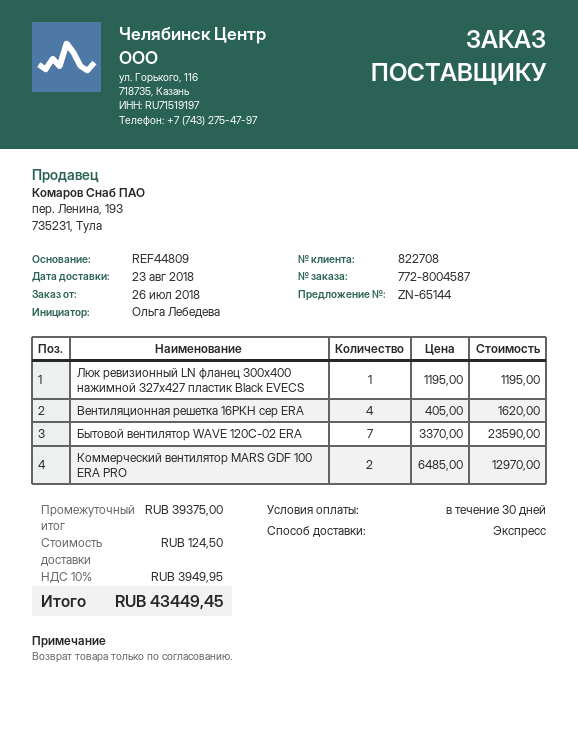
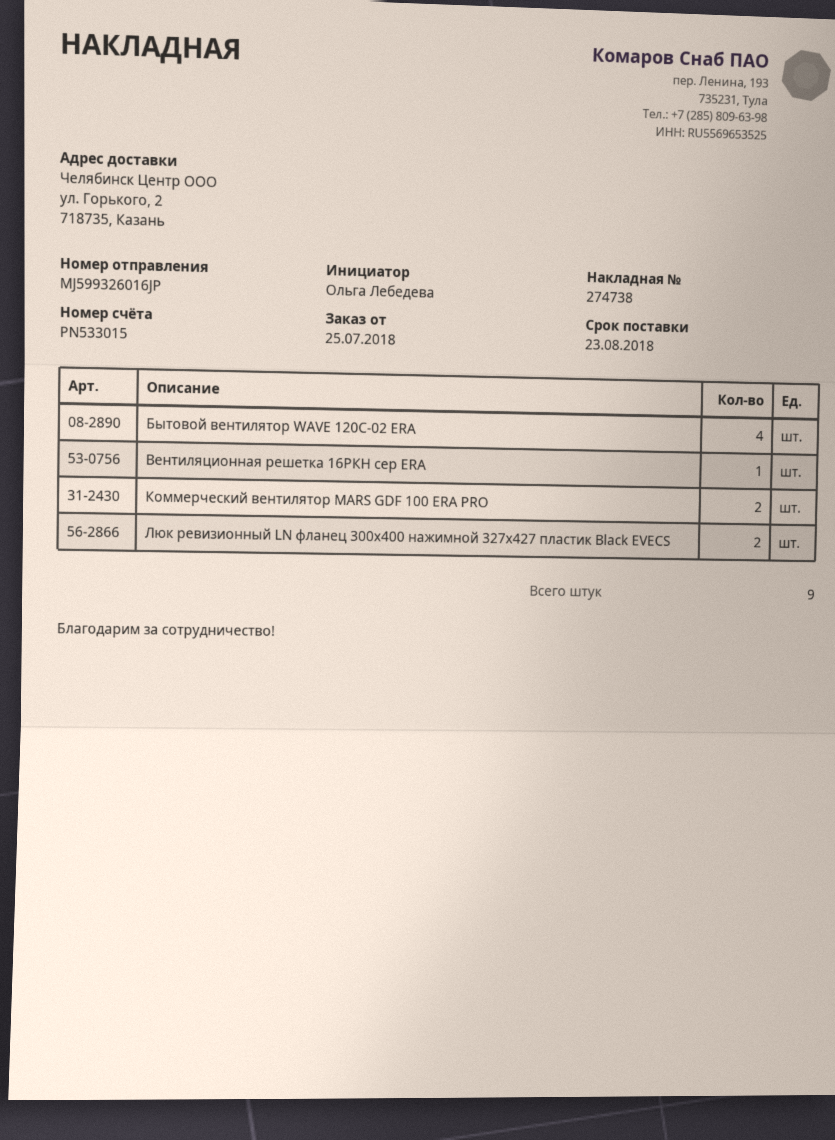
order date: 2018-07-26 -> 2018-07-25
Люк ревизионный LN фланец 300х400 нажимной 327х427 пластик Black EVECS: 1 -> 2
Вентиляционная решетка 16РКН сер ERA: 4 -> 1
Бытовой вентилятор WAVE 120C-02 ERA: 7 -> 4

